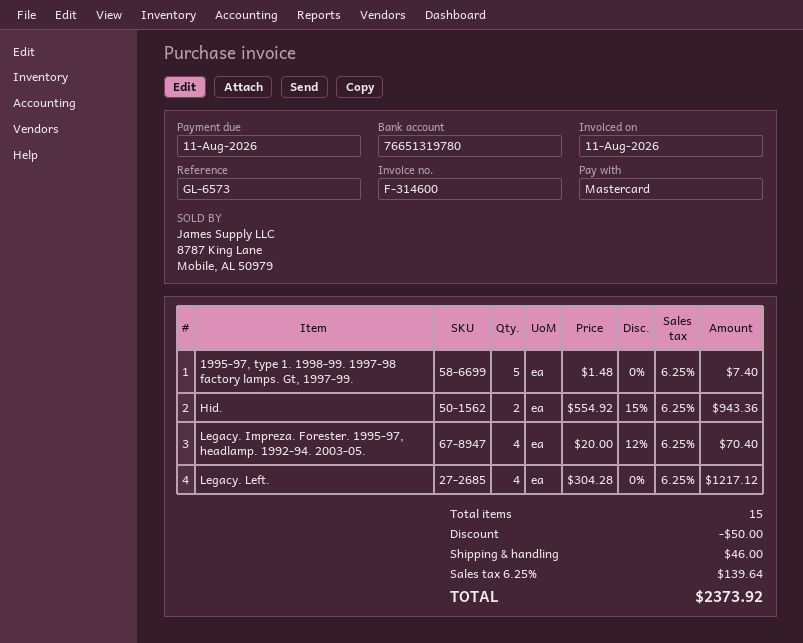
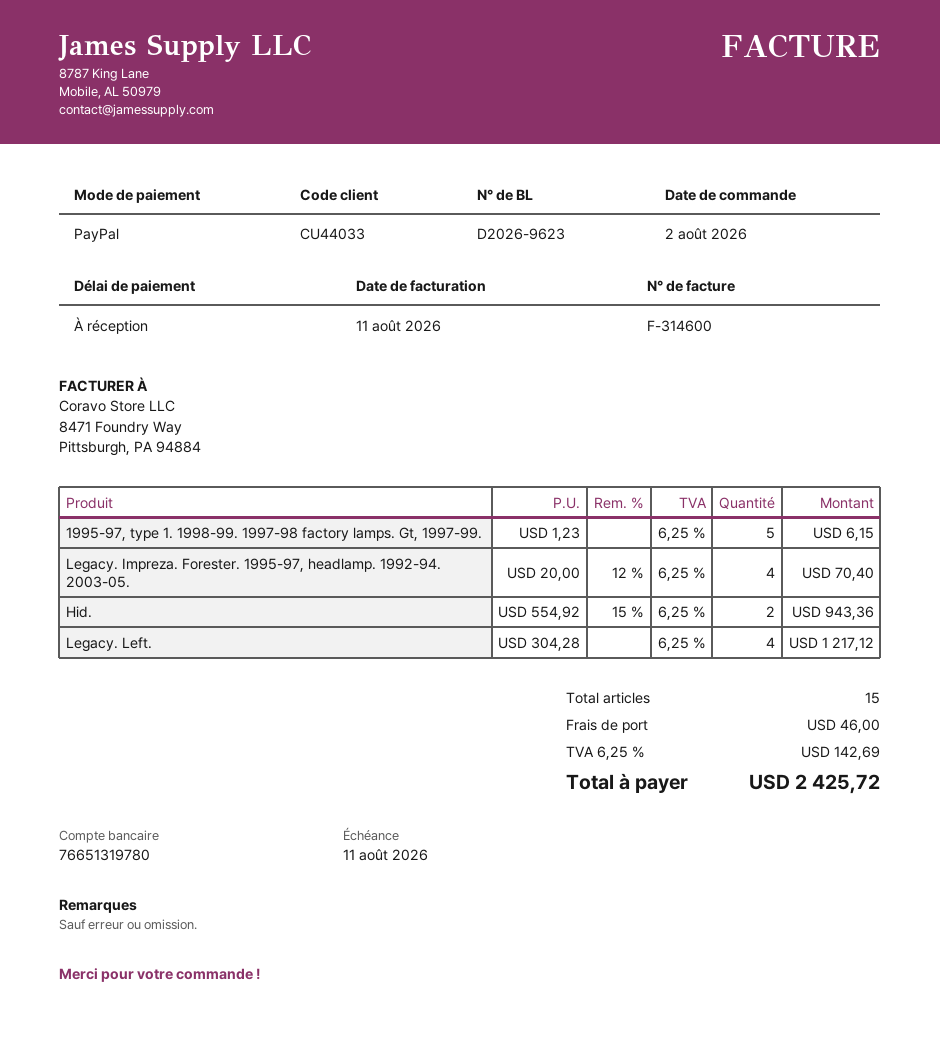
payment method: Mastercard -> PayPal
1995-97, type 1. 1998-99. 1997-98 factory lamps. Gt, 1997-99.: 5 x 1.48 = 7.40 -> 5 x 1.23 = 6.15
discount: 50.00 -> none
tax: 6.25% = 139.64 -> 6.25% = 142.69
total: 2373.92 -> 2425.72

